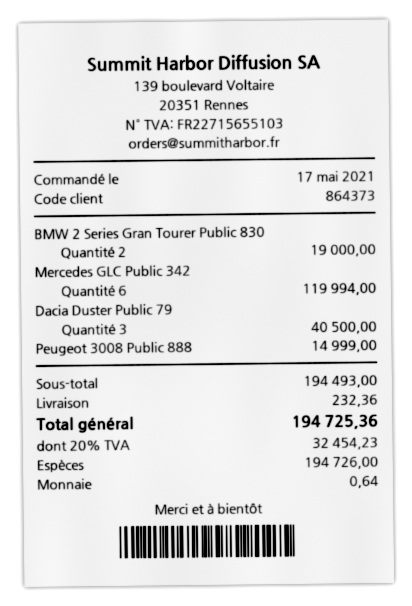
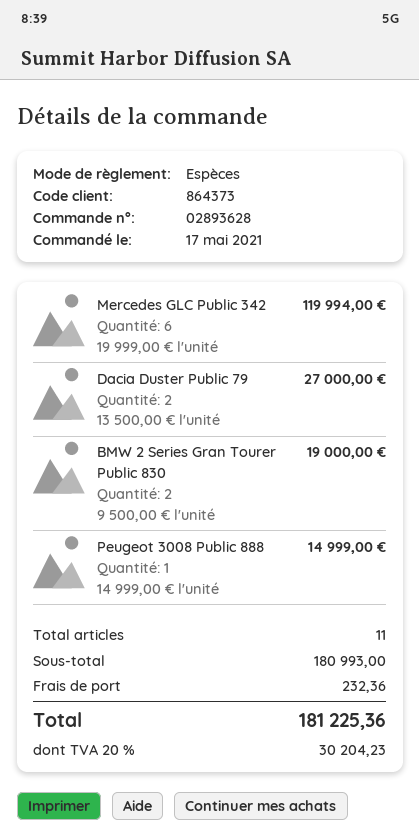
Dacia Duster Public 79: 3 for 40500.00 -> 2 for 27000.00
subtotal: 194493.00 -> 180993.00
tax: 20% = 32454.23 -> 20% = 30204.23
total: 194725.36 -> 181225.36

